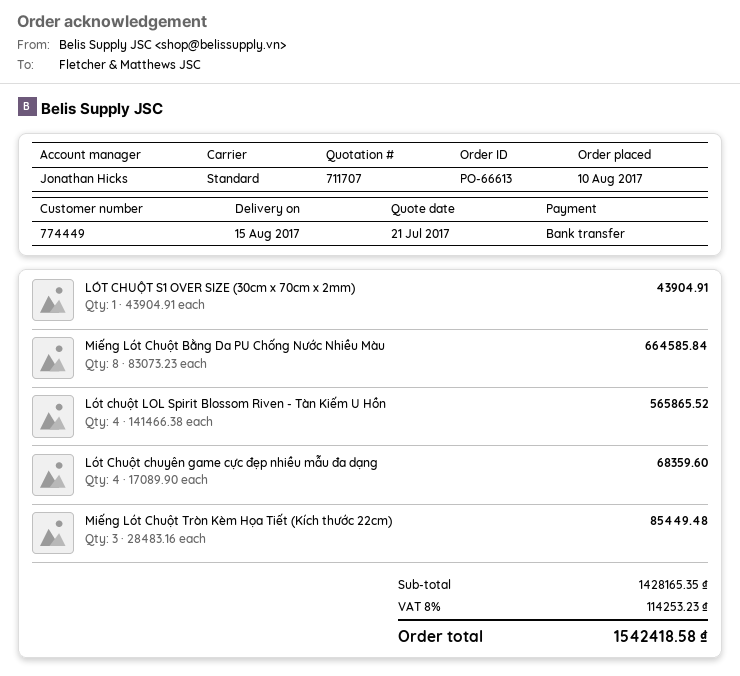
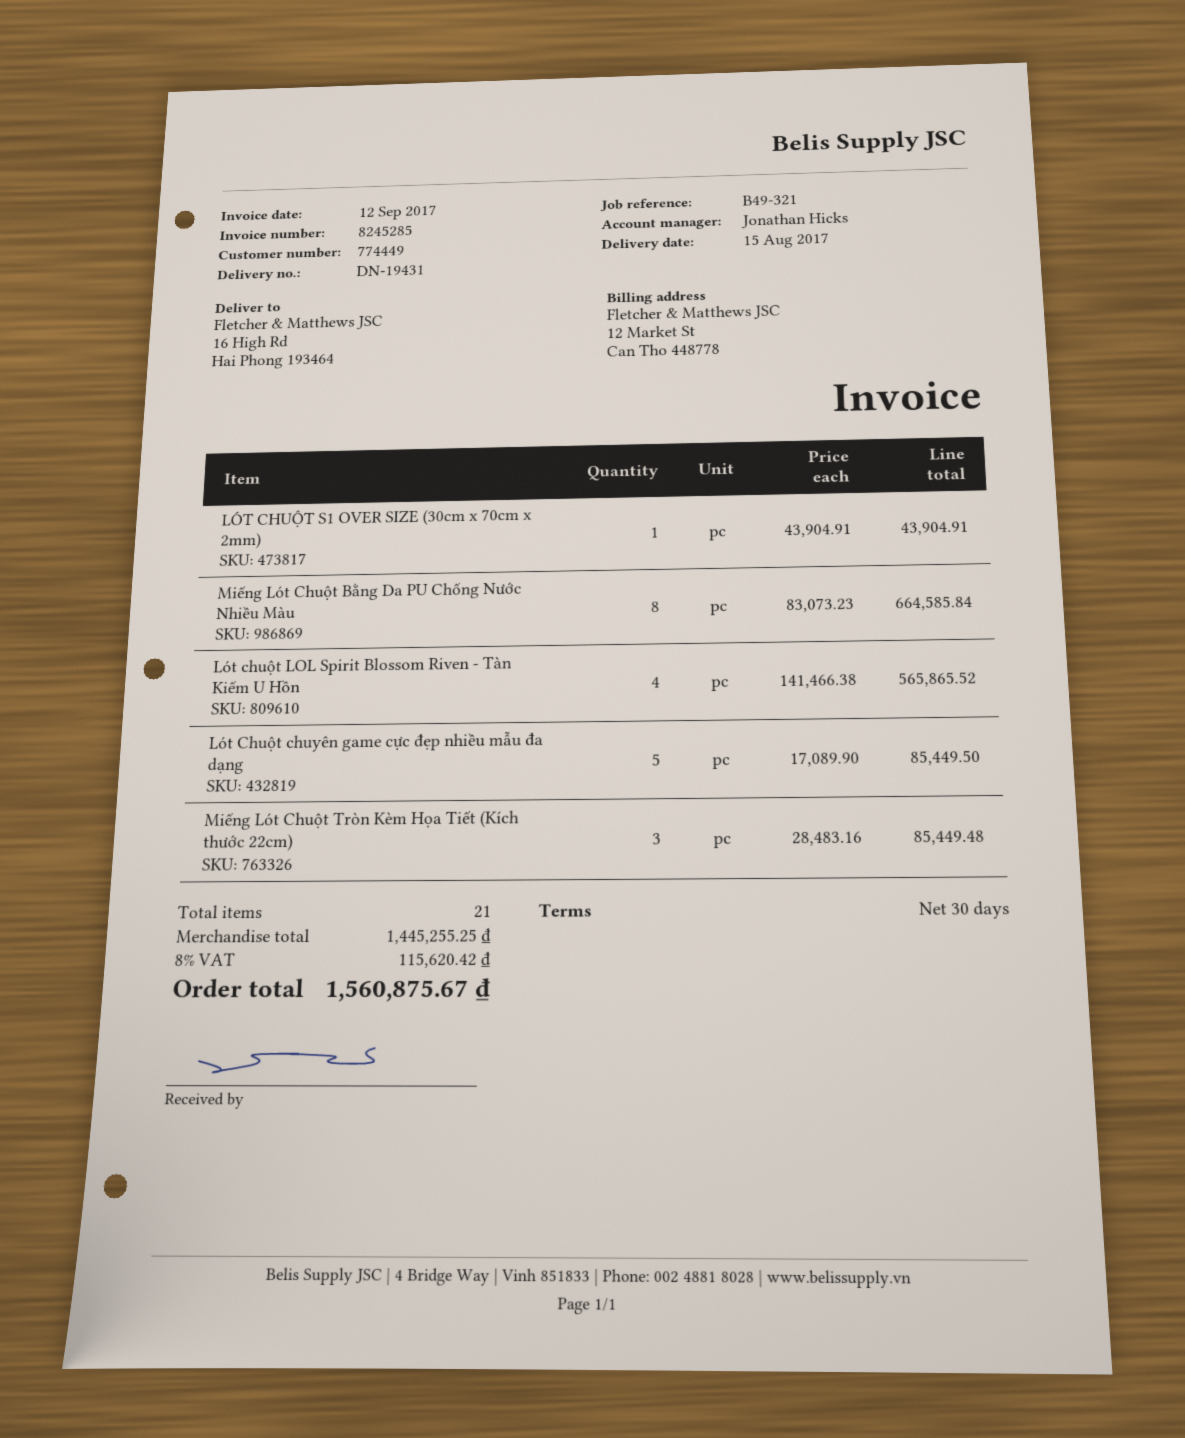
Lót Chuột chuyên game cực đẹp nhiều mẫu đa dạng: 4 x 17089.90 = 68359.60 -> 5 x 17089.90 = 85449.50
subtotal: 1428165.35 -> 1445255.25
tax: 8% = 114253.23 -> 8% = 115620.42
total: 1542418.58 -> 1560875.67

